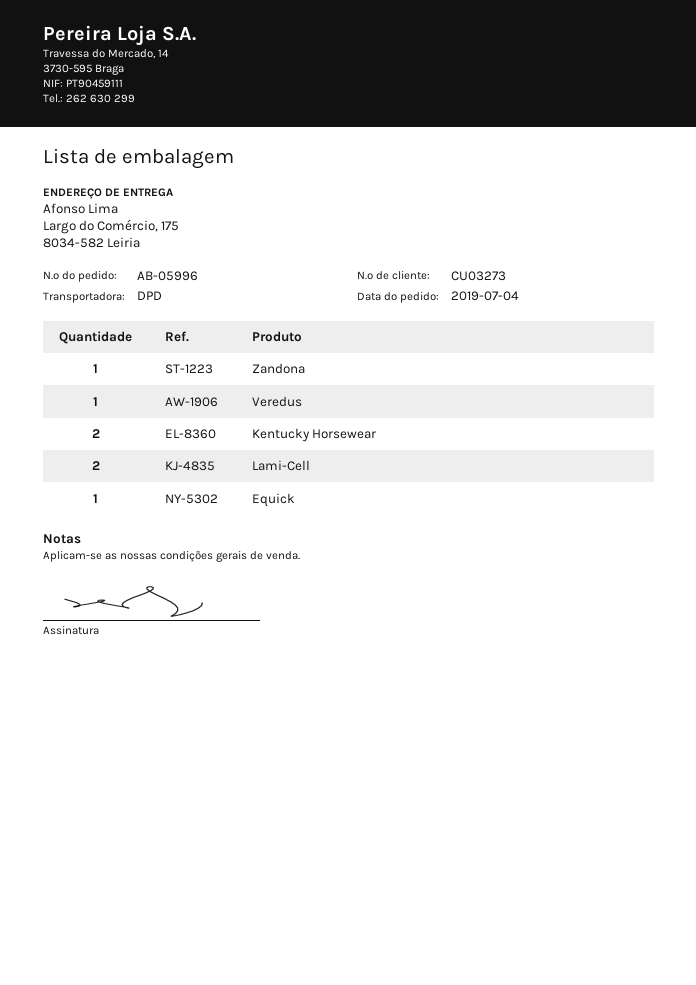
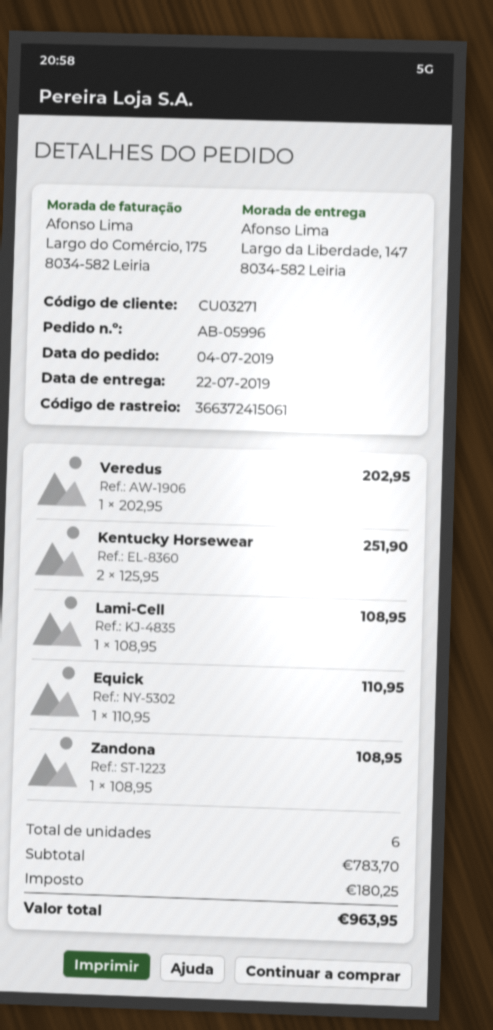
customer number: CU03273 -> CU03271
ship to: Largo do Comércio, 175, 8034-582 Leiria -> Largo da Liberdade, 147, 8034-582 Leiria
Lami-Cell: 2 -> 1

